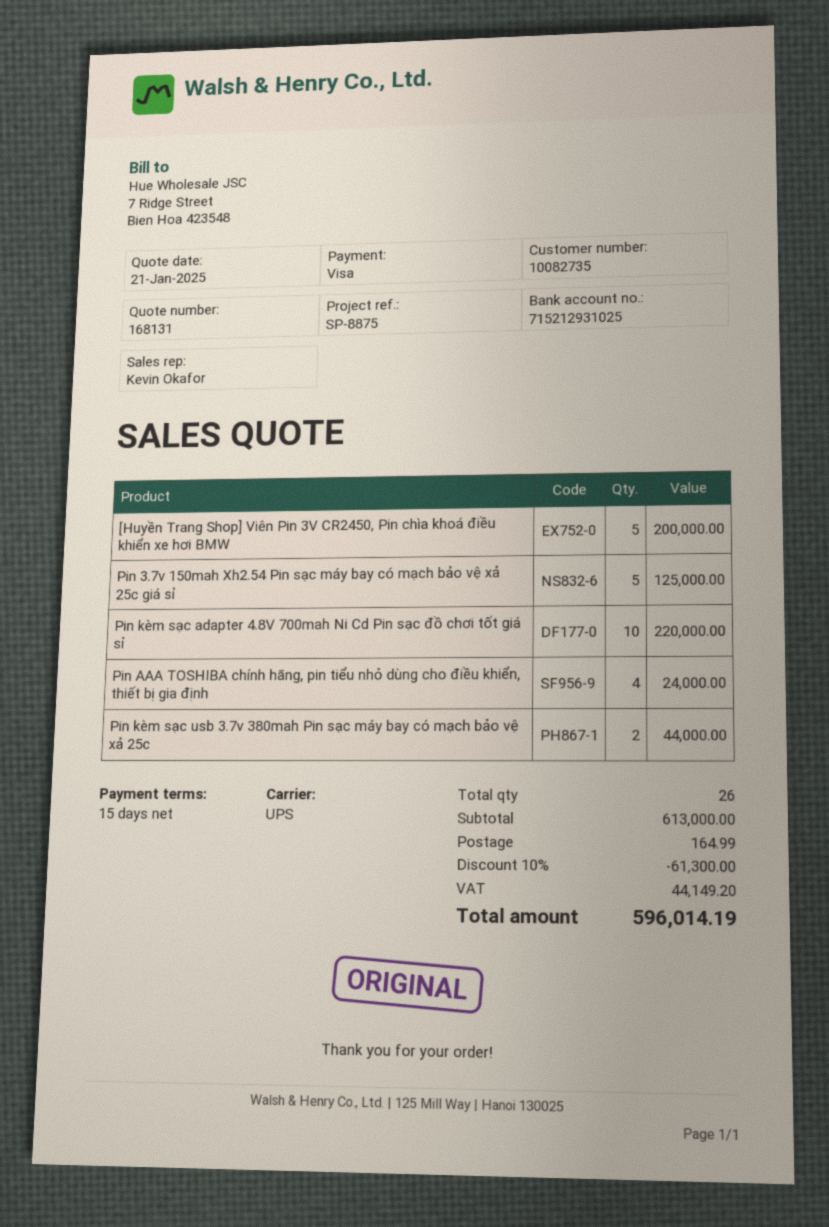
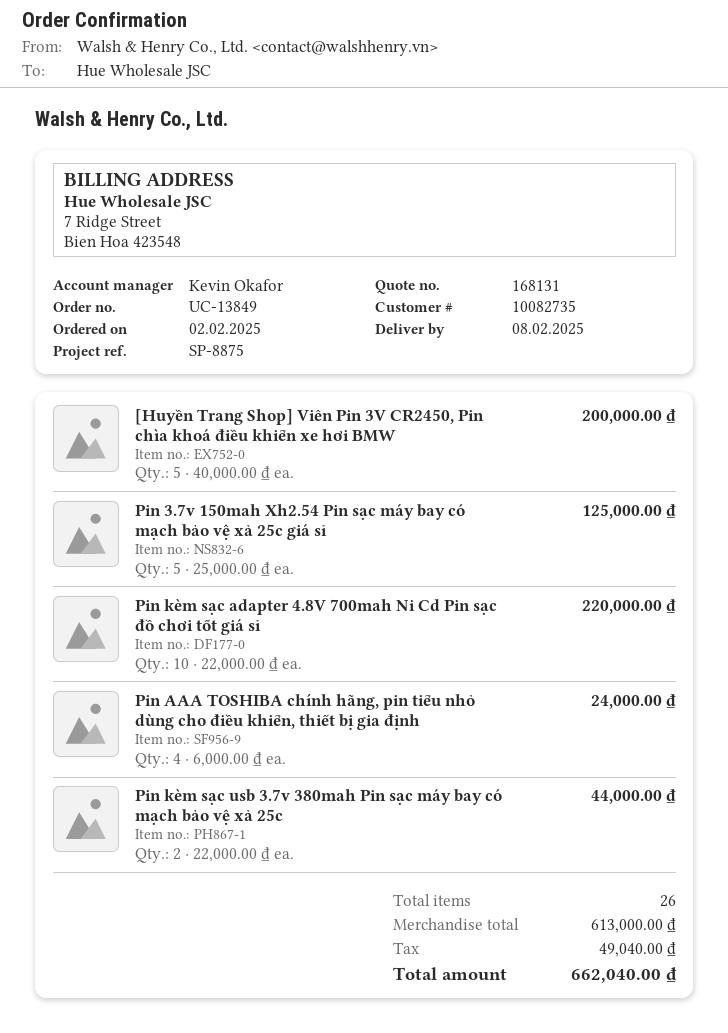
discount: 10% = 61300.00 -> none
shipping: 164.99 -> none
tax: 44149.20 -> 49040.00
total: 596014.19 -> 662040.00

